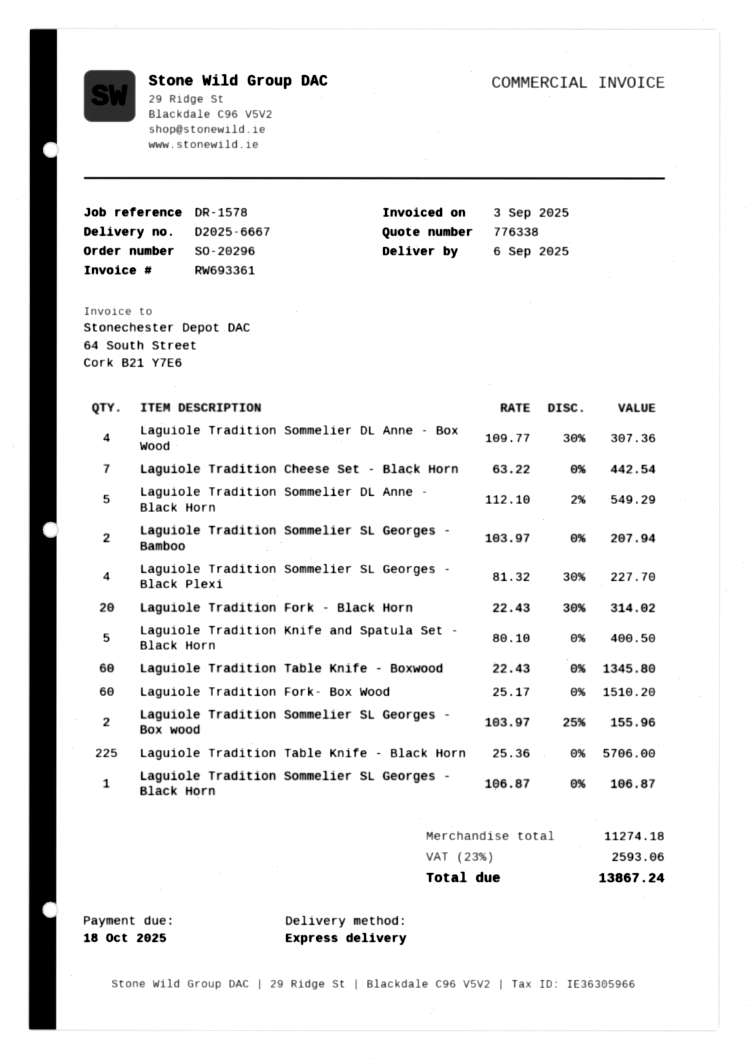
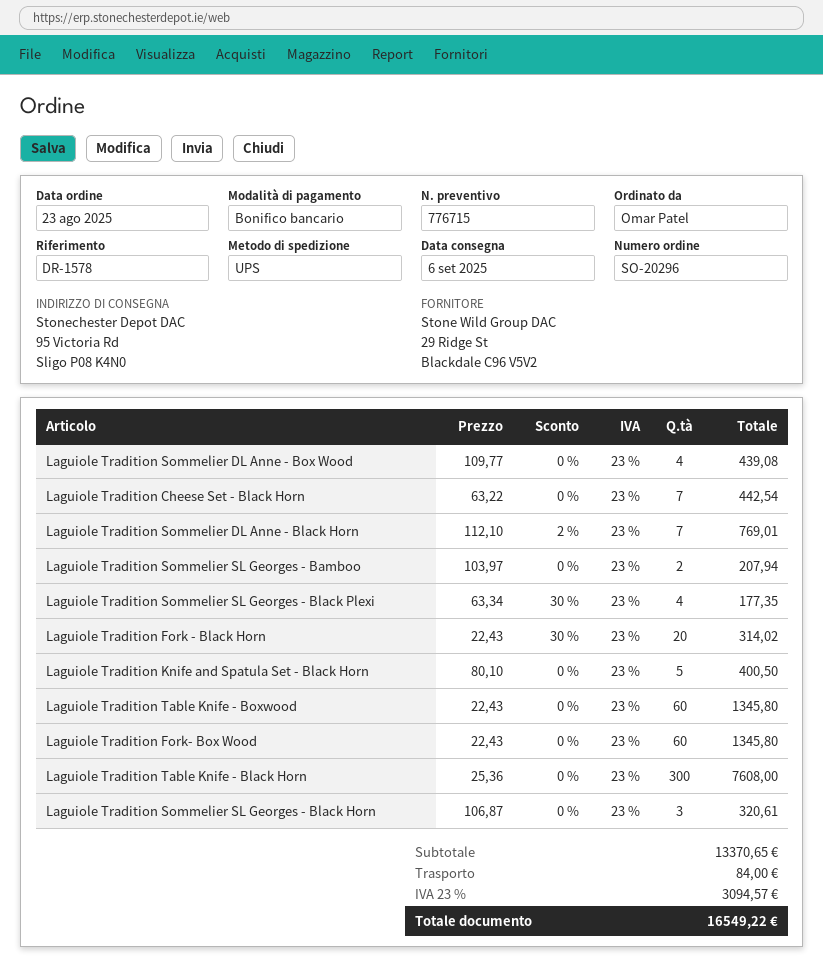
quote number: 776338 -> 776715
shipping method: express -> UPS
Laguiole Tradition Sommelier DL Anne - Box Wood: 4 x 109.77 - 30% = 307.36 -> 4 x 109.77 = 439.08
Laguiole Tradition Sommelier DL Anne - Black Horn: 5 x 112.10 - 2% = 549.29 -> 7 x 112.10 - 2% = 769.01
Laguiole Tradition Sommelier SL Georges - Black Plexi: 4 x 81.32 - 30% = 227.70 -> 4 x 63.34 - 30% = 177.35
Laguiole Tradition Fork- Box Wood: 60 x 25.17 = 1510.20 -> 60 x 22.43 = 1345.80
Laguiole Tradition Sommelier SL Georges - Box wood: 2 x 103.97 - 25% = 155.96 -> none
Laguiole Tradition Table Knife - Black Horn: 225 x 25.36 = 5706.00 -> 300 x 25.36 = 7608.00
Laguiole Tradition Sommelier SL Georges - Black Horn: 1 x 106.87 = 106.87 -> 3 x 106.87 = 320.61
subtotal: 11274.18 -> 13370.65
shipping: none -> 84.00
tax: 23% = 2593.06 -> 23% = 3094.57
total: 13867.24 -> 16549.22

